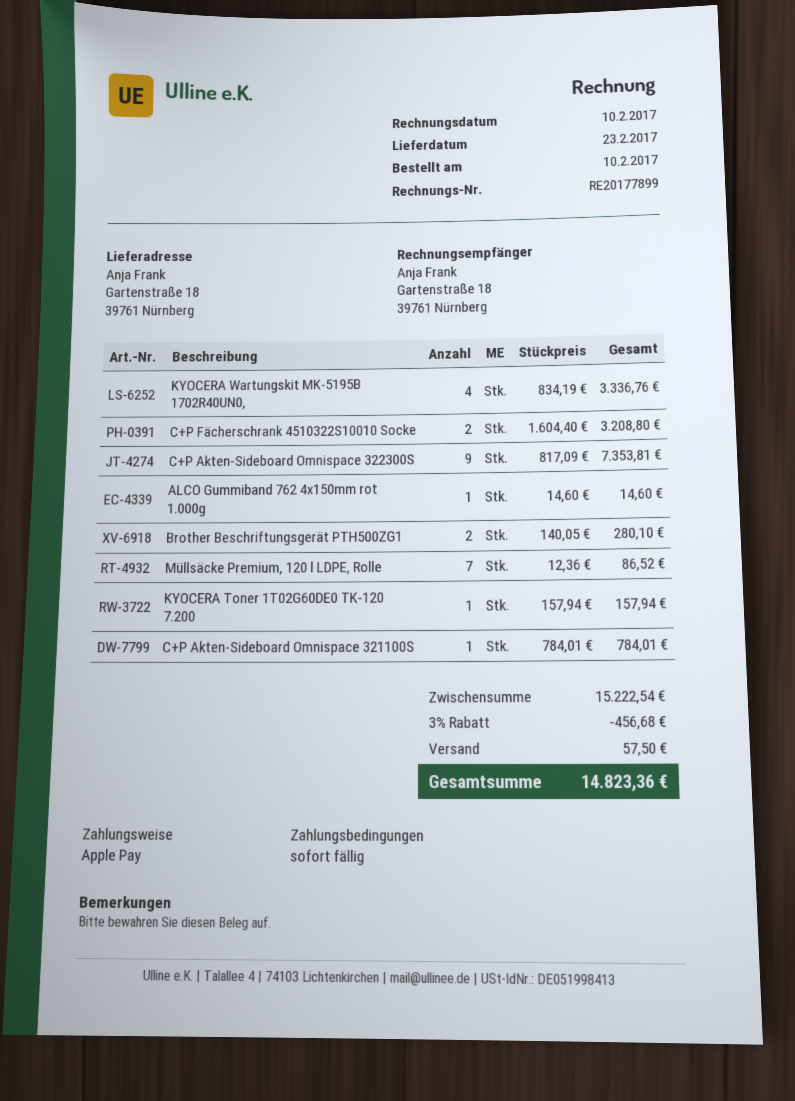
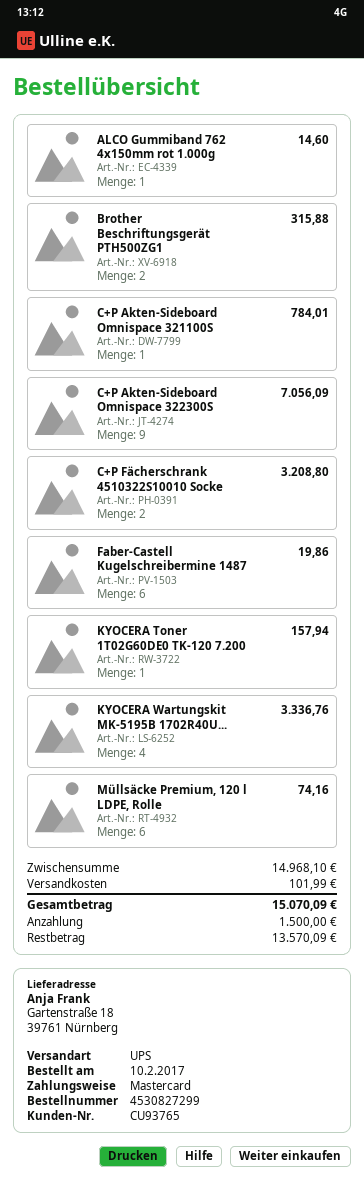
payment method: Apple Pay -> Mastercard
C+P Akten-Sideboard Omnispace 322300S: 9 for 7353.81 -> 9 for 7056.09
Brother Beschriftungsgerät PTH500ZG1: 2 for 280.10 -> 2 for 315.88
Müllsäcke Premium, 120 l LDPE, Rolle: 7 for 86.52 -> 6 for 74.16
Faber-Castell Kugelschreibermine 1487: none -> 6 for 19.86
subtotal: 15222.54 -> 14968.10
discount: 3% = 456.68 -> none
shipping: 57.50 -> 101.99
total: 14823.36 -> 15070.09

